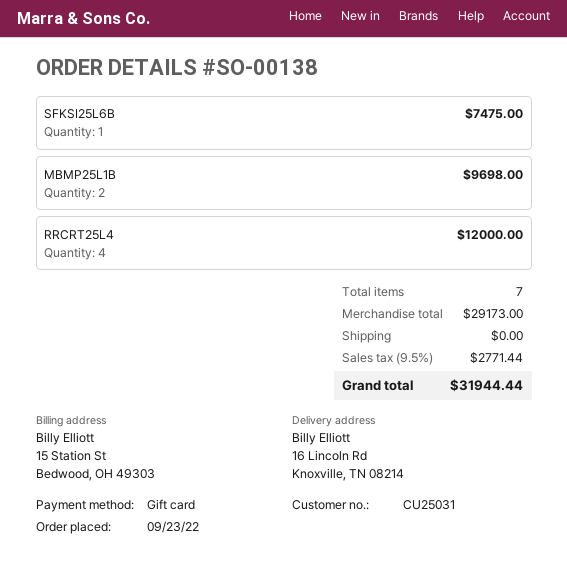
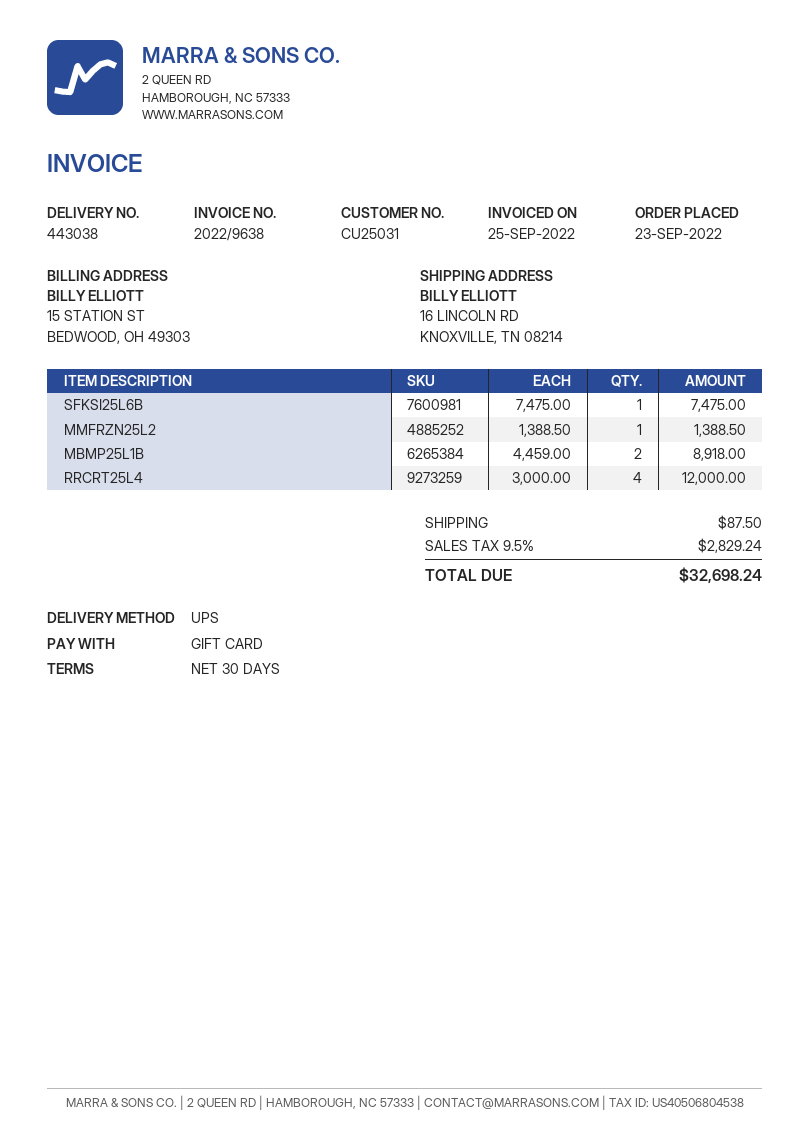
MBMP25L1B: 2 for 9698.00 -> 2 for 8918.00
MMFRZN25L2: none -> 1 for 1388.50
shipping: 0.00 -> 87.50
tax: 9.5% = 2771.44 -> 9.5% = 2829.24
total: 31944.44 -> 32698.24

